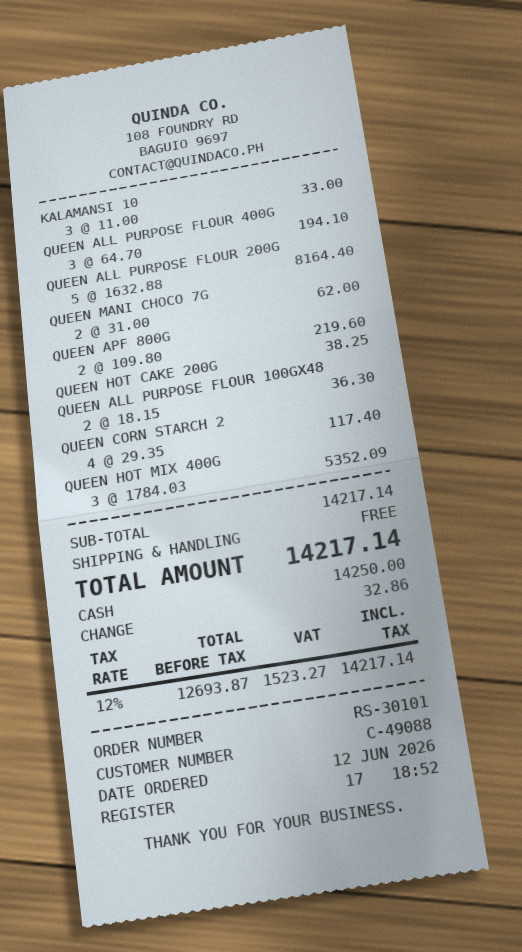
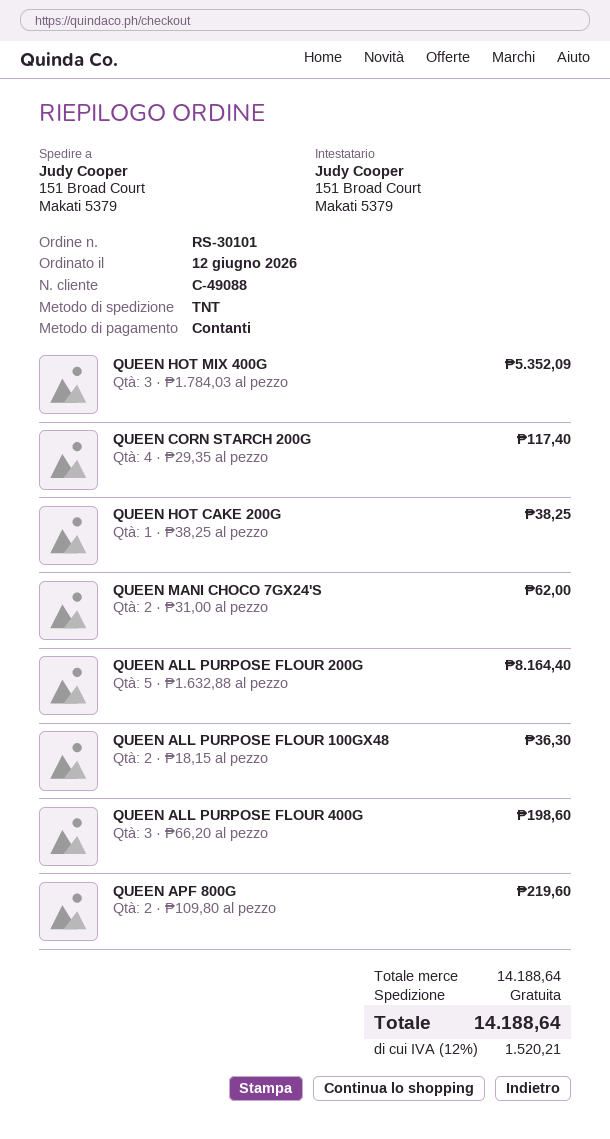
KALAMANSI 10: 3 x 11.00 = 33.00 -> none
QUEEN ALL PURPOSE FLOUR 400G: 3 x 64.70 = 194.10 -> 3 x 66.20 = 198.60
subtotal: 14217.14 -> 14188.64
tax: 12% = 1523.27 -> 12% = 1520.21
total: 14217.14 -> 14188.64

